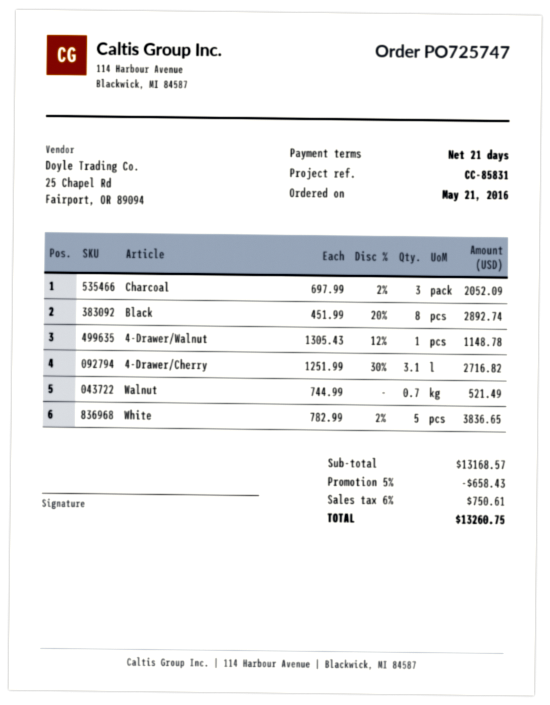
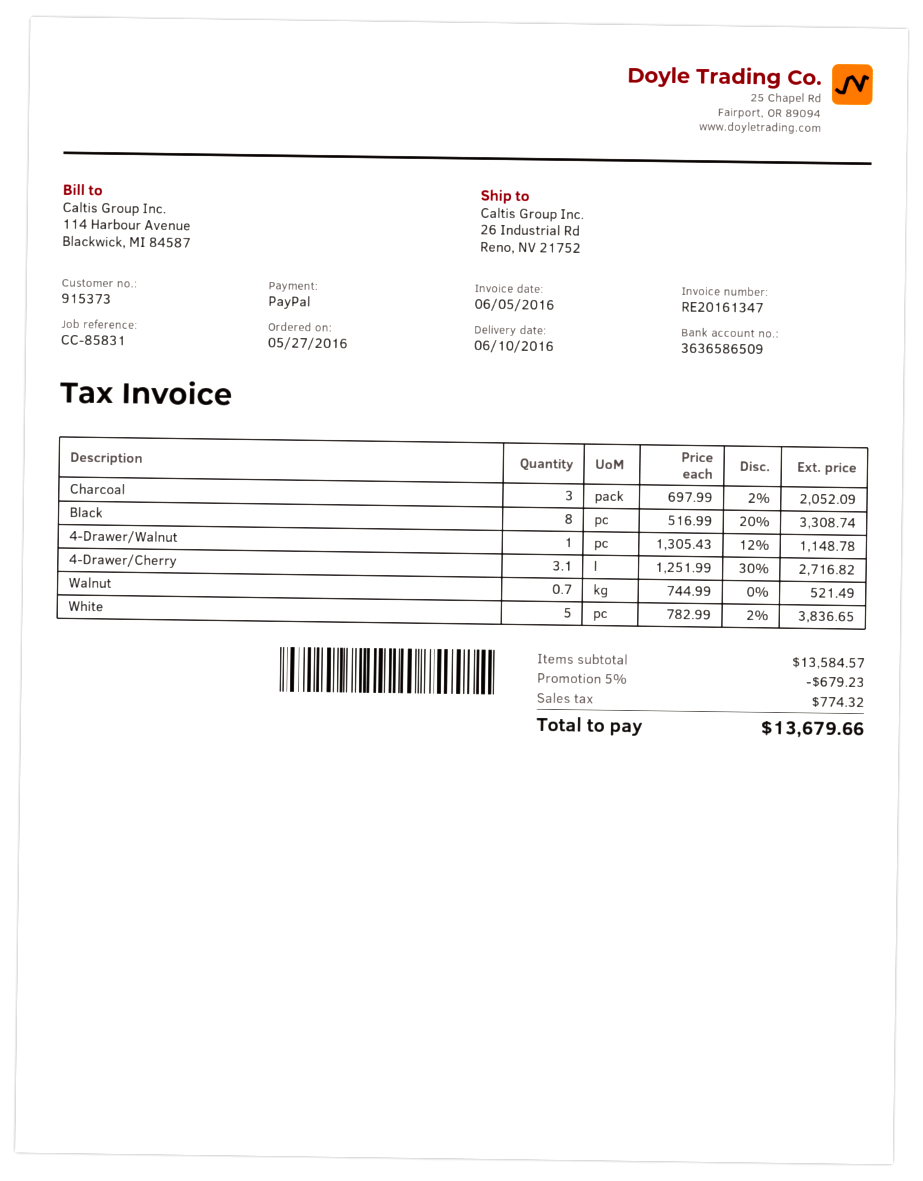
order date: 2016-05-21 -> 2016-05-27
Black: 8 x 451.99 - 20% = 2892.74 -> 8 x 516.99 - 20% = 3308.74
subtotal: 13168.57 -> 13584.57
discount: 5% = 658.43 -> 5% = 679.23
tax: 750.61 -> 774.32
total: 13260.75 -> 13679.66

